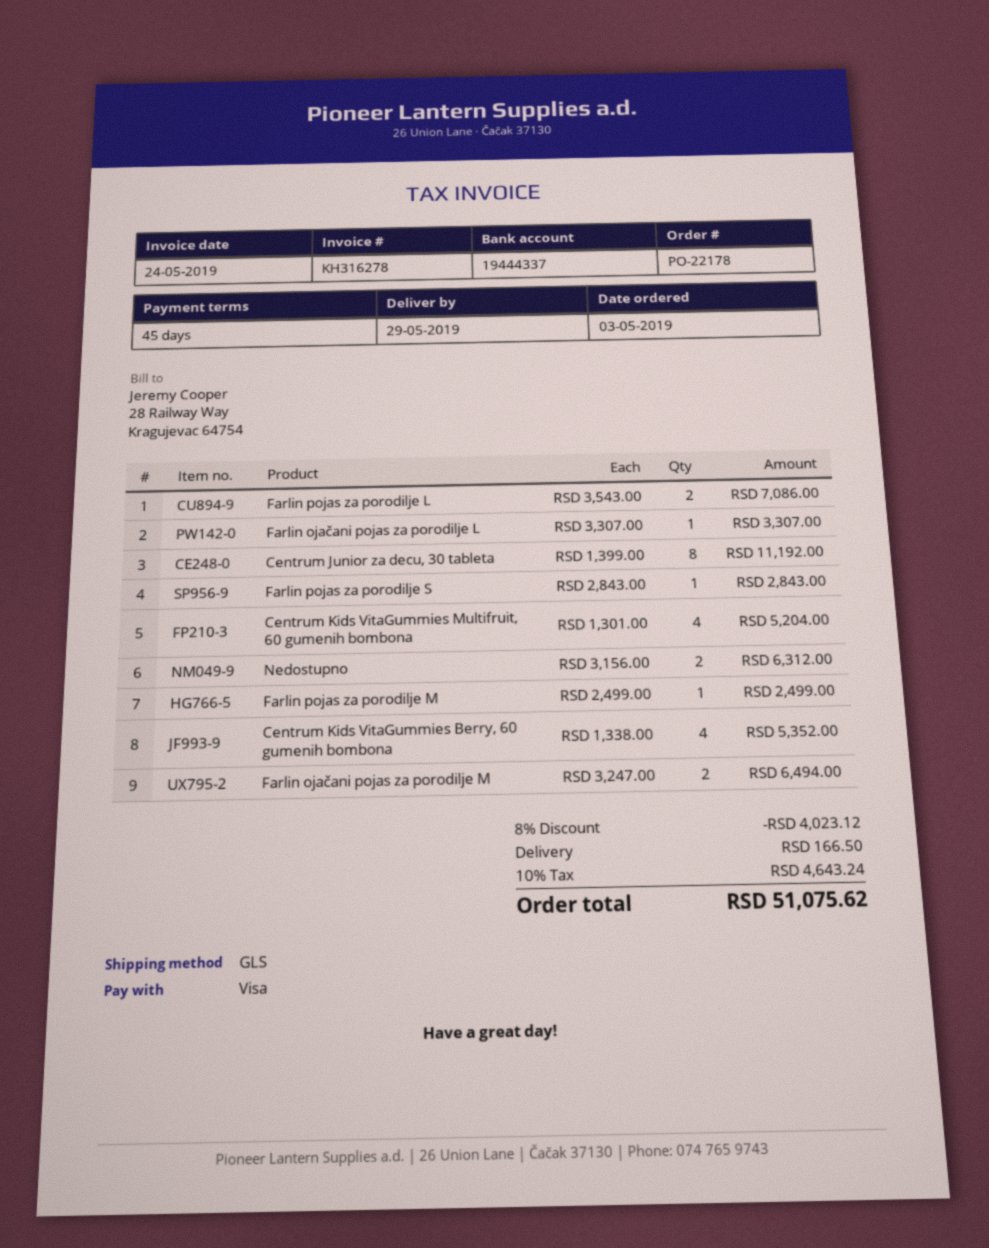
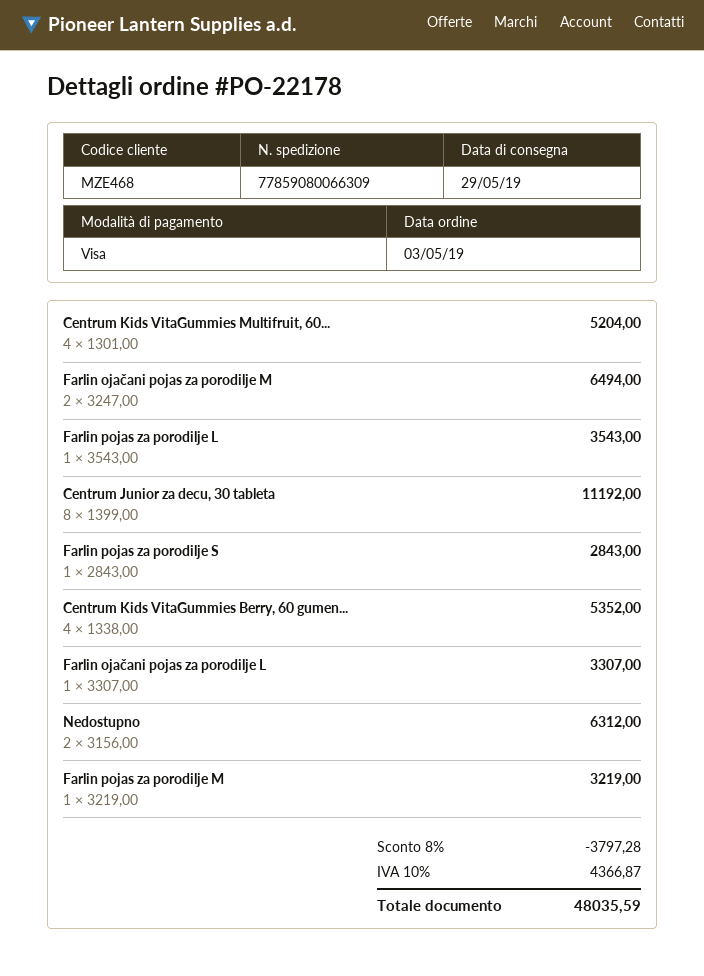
Farlin pojas za porodilje L: 2 x 3543.00 = 7086.00 -> 1 x 3543.00 = 3543.00
Farlin pojas za porodilje M: 1 x 2499.00 = 2499.00 -> 1 x 3219.00 = 3219.00
discount: 8% = 4023.12 -> 8% = 3797.28
shipping: 166.50 -> none
tax: 10% = 4643.24 -> 10% = 4366.87
total: 51075.62 -> 48035.59

